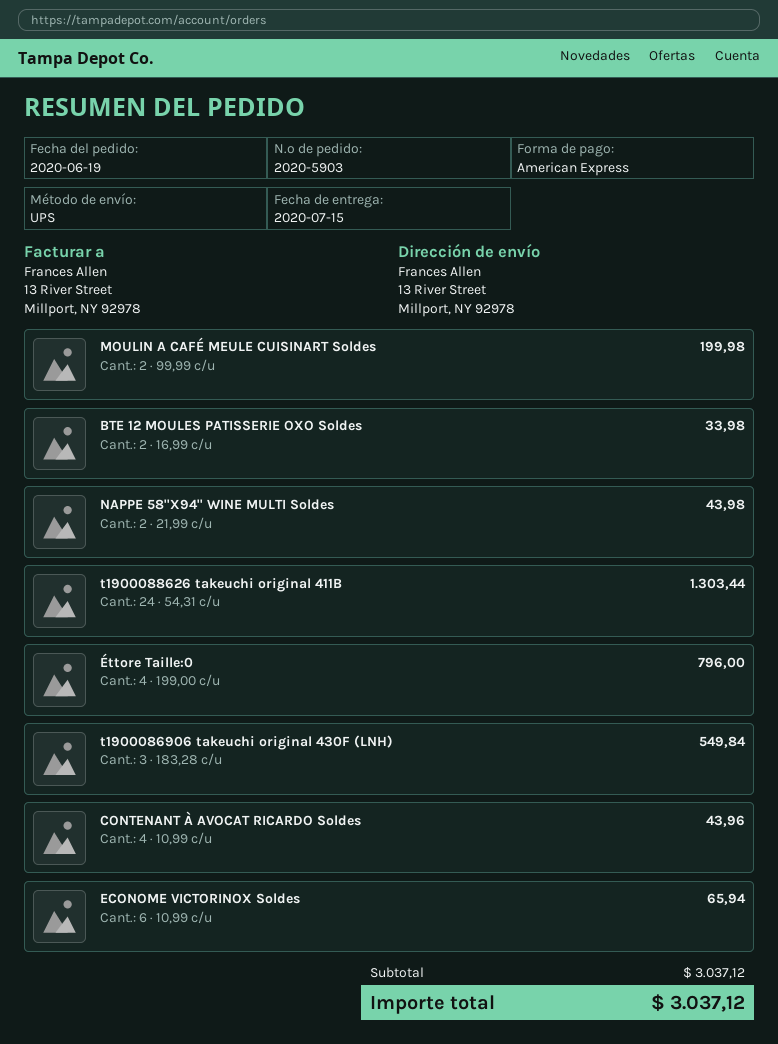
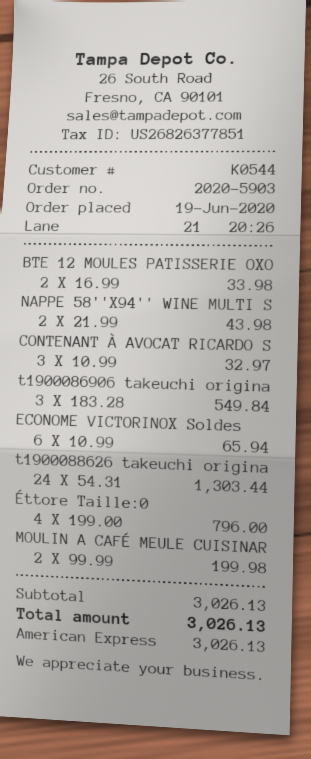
CONTENANT À AVOCAT RICARDO Soldes: 4 x 10.99 = 43.96 -> 3 x 10.99 = 32.97
subtotal: 3037.12 -> 3026.13
total: 3037.12 -> 3026.13

